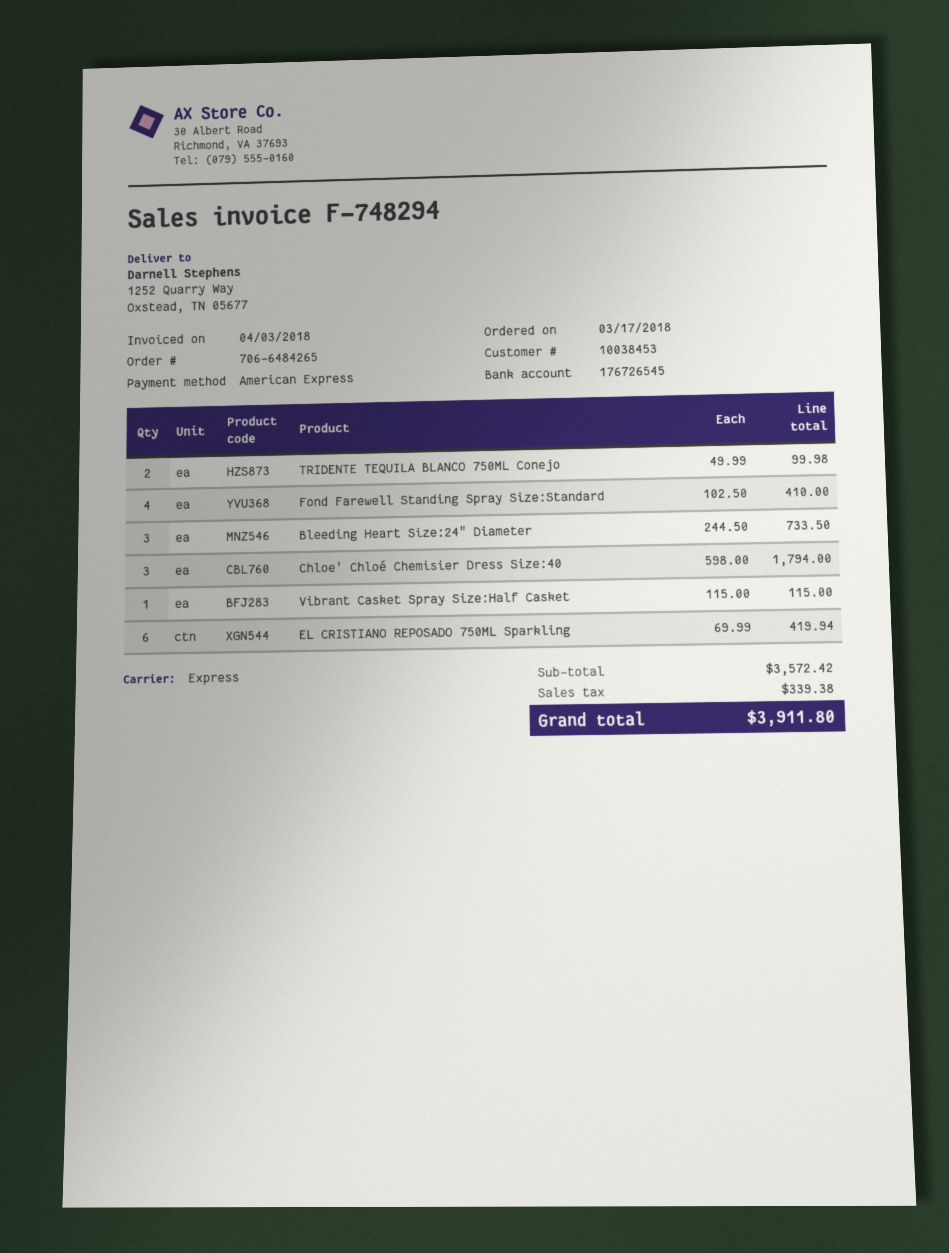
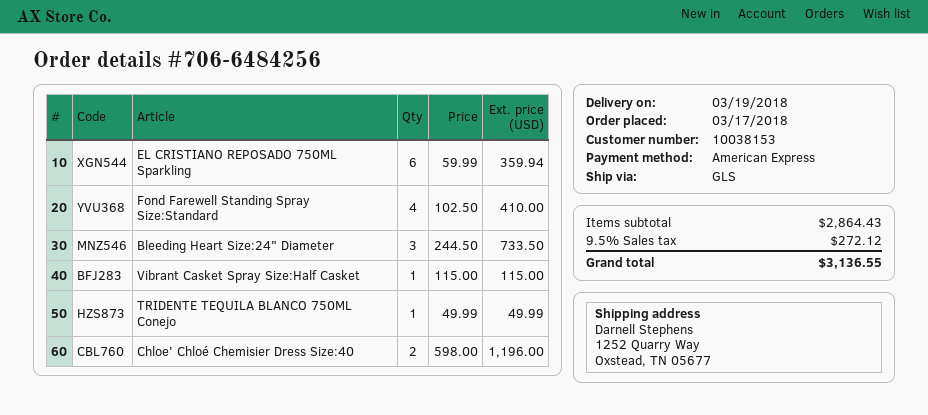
order number: 706-6484265 -> 706-6484256
customer number: 10038453 -> 10038153
shipping method: express -> GLS
TRIDENTE TEQUILA BLANCO 750ML Conejo: 2 x 49.99 = 99.98 -> 1 x 49.99 = 49.99
Chloe' Chloé Chemisier Dress Size:40: 3 x 598.00 = 1794.00 -> 2 x 598.00 = 1196.00
EL CRISTIANO REPOSADO 750ML Sparkling: 6 x 69.99 = 419.94 -> 6 x 59.99 = 359.94
subtotal: 3572.42 -> 2864.43
tax: 339.38 -> 272.12
total: 3911.80 -> 3136.55

